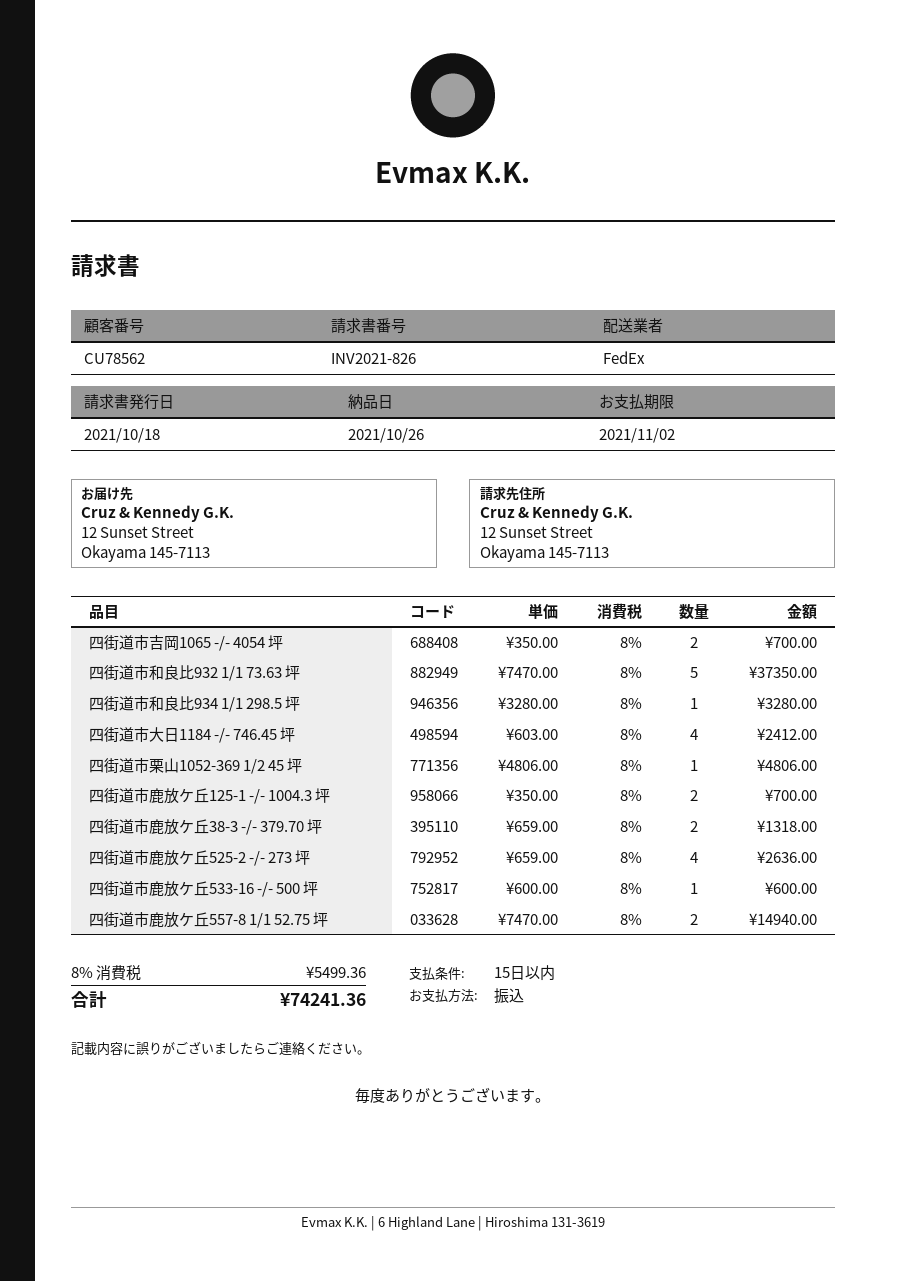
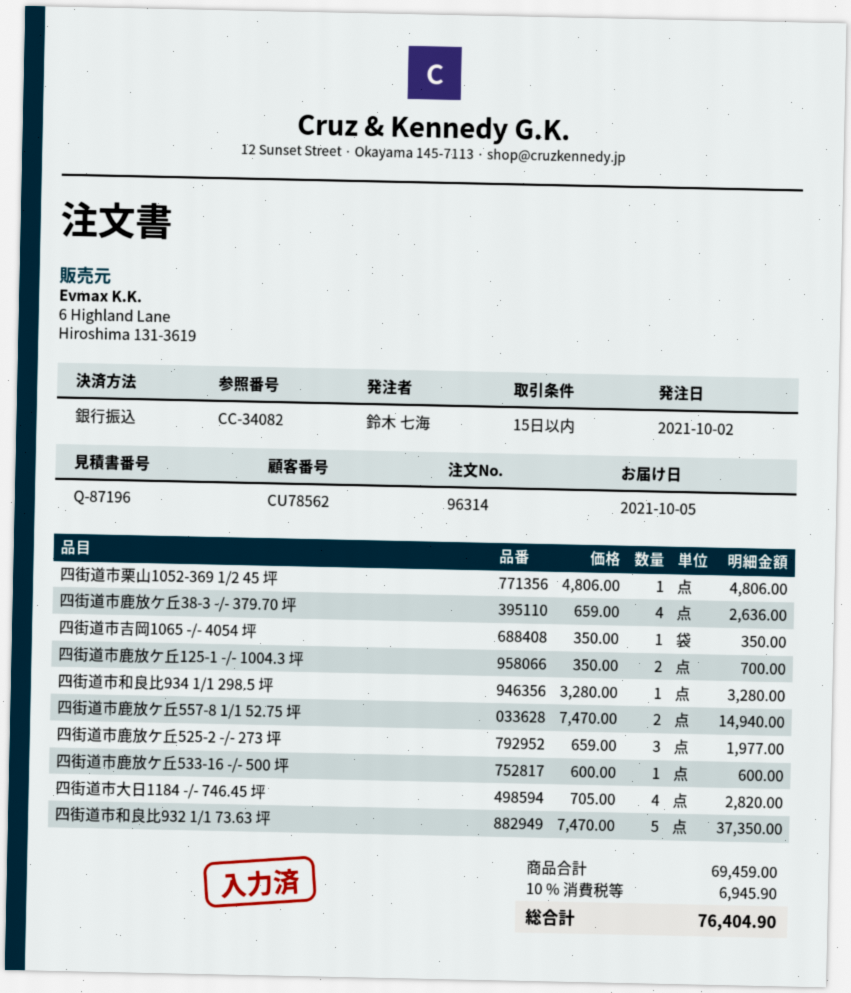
delivery date: 2021-10-26 -> 2021-10-05
四街道市吉岡1065 -/- 4054 坪: 2 x 350.00 = 700.00 -> 1 x 350.00 = 350.00
四街道市大日1184 -/- 746.45 坪: 4 x 603.00 = 2412.00 -> 4 x 705.00 = 2820.00
四街道市鹿放ケ丘38-3 -/- 379.70 坪: 2 x 659.00 = 1318.00 -> 4 x 659.00 = 2636.00
四街道市鹿放ケ丘525-2 -/- 273 坪: 4 x 659.00 = 2636.00 -> 3 x 659.00 = 1977.00
tax: 8% = 5499.36 -> 10% = 6945.90
total: 74241.36 -> 76404.90

